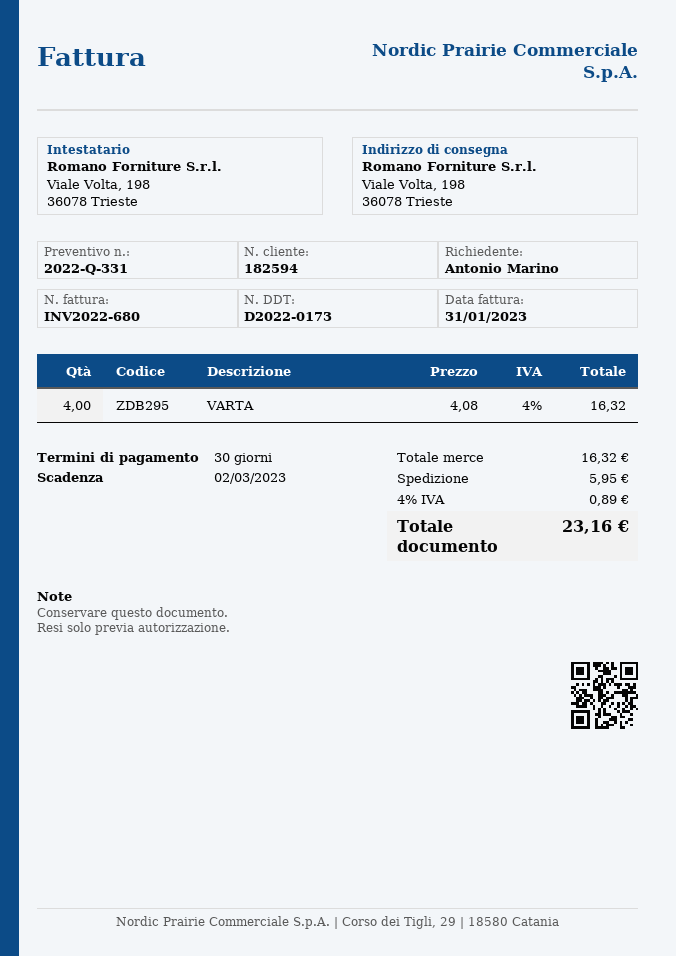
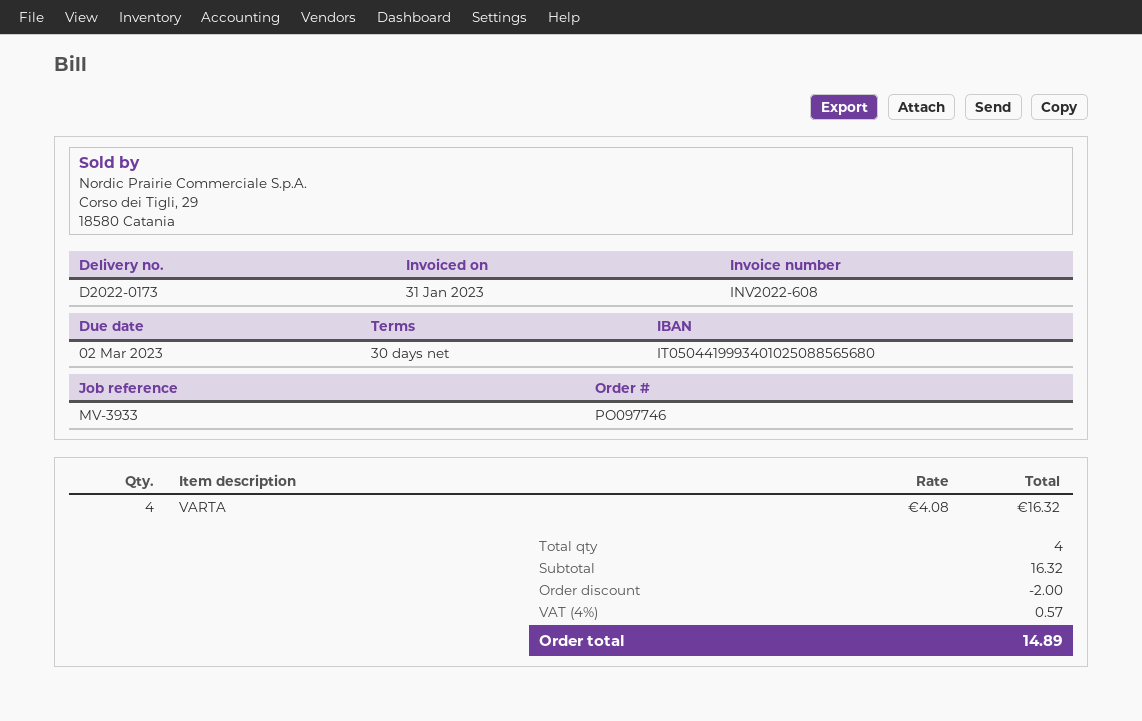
invoice number: INV2022-680 -> INV2022-608
discount: none -> 2.00
shipping: 5.95 -> none
tax: 4% = 0.89 -> 4% = 0.57
total: 23.16 -> 14.89

